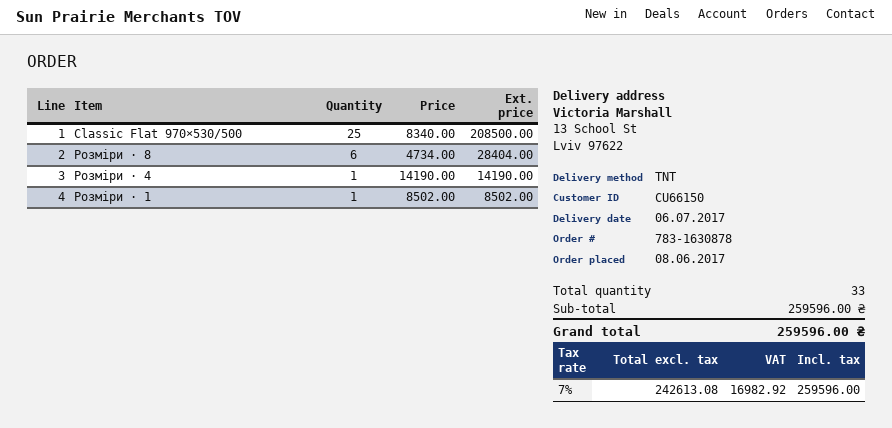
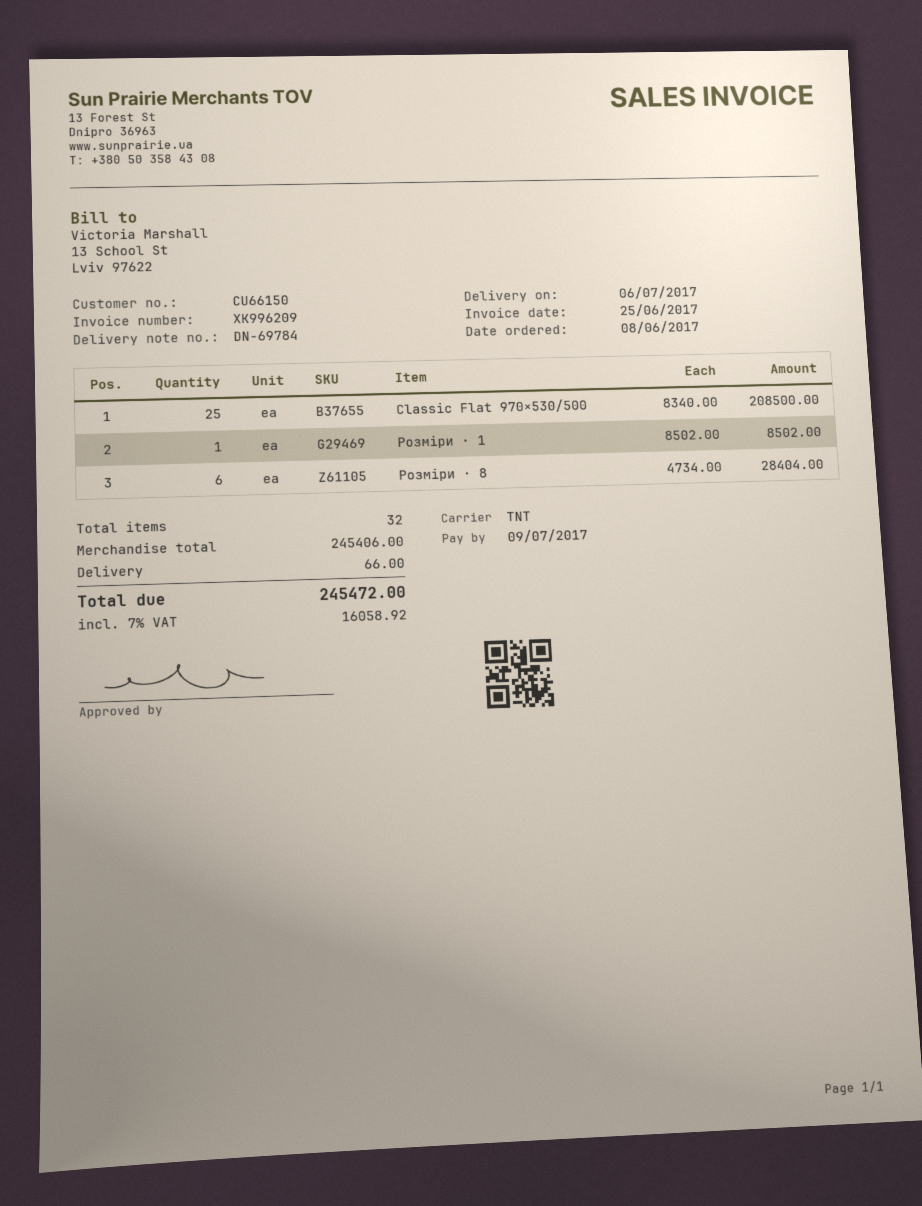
Розміри · 4: 1 x 14190.00 = 14190.00 -> none
total quantity: 33 -> 32
subtotal: 259596.00 -> 245406.00
shipping: none -> 66.00
tax: 7% = 16982.92 -> 7% = 16058.92
total: 259596.00 -> 245472.00

